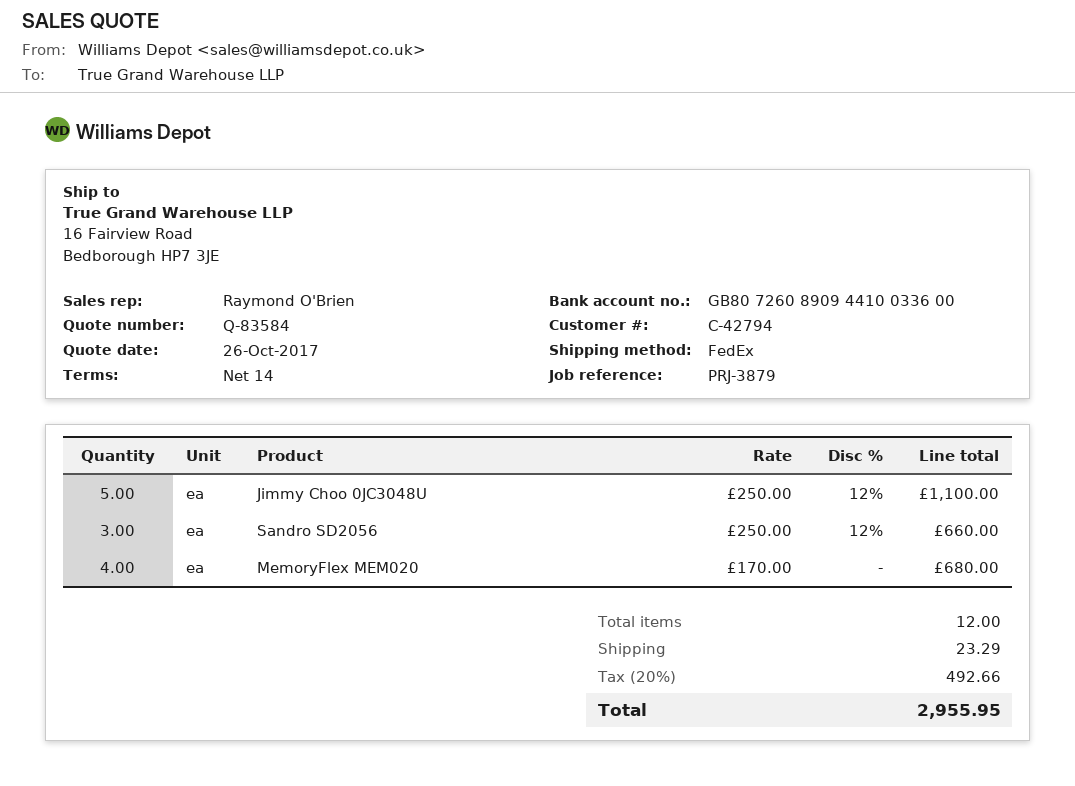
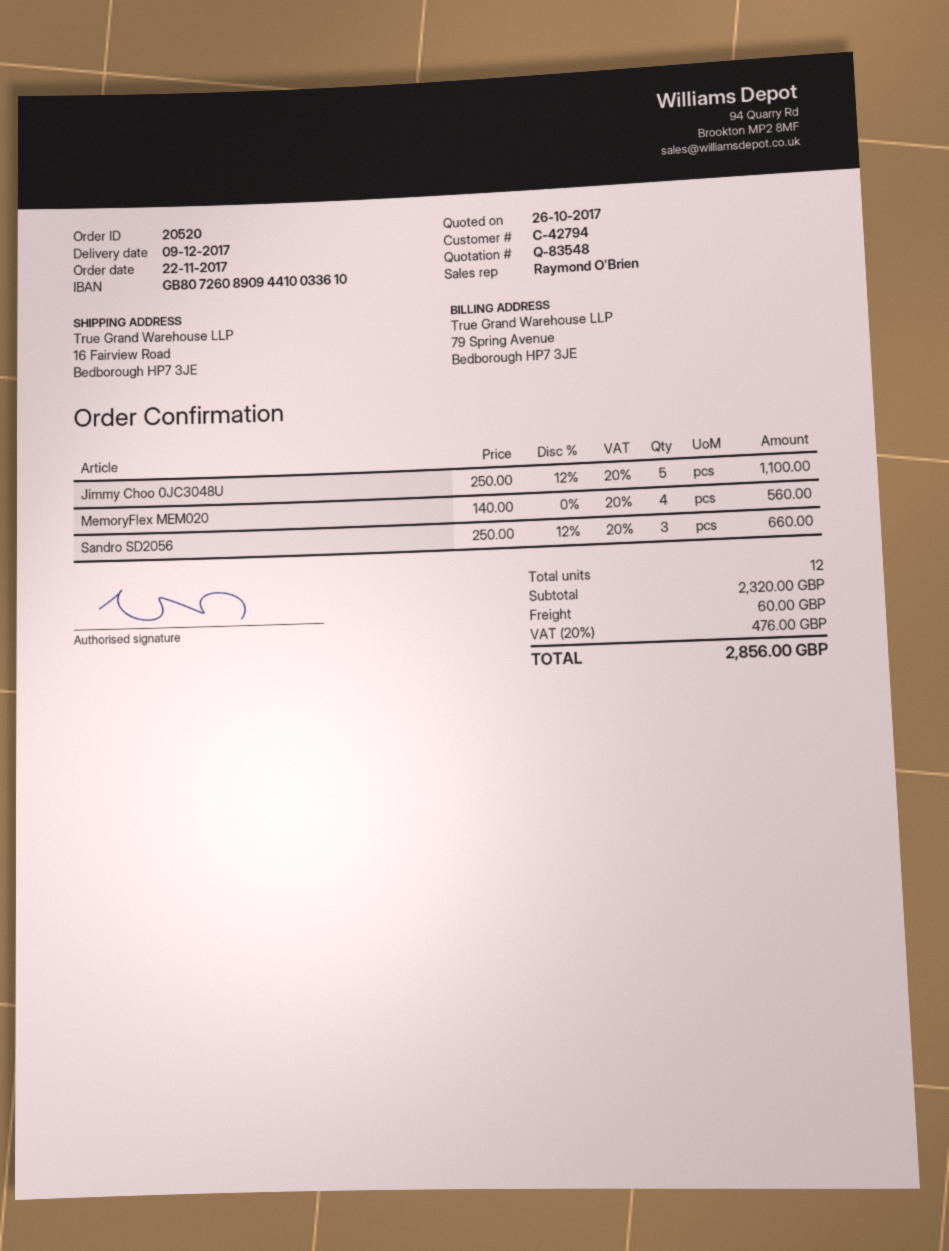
quote number: Q-83584 -> Q-83548
bank account: GB80726089094410033600 -> GB80726089094410033610
MemoryFlex MEM020: 4 x 170.00 = 680.00 -> 4 x 140.00 = 560.00
shipping: 23.29 -> 60.00
tax: 20% = 492.66 -> 20% = 476.00
total: 2955.95 -> 2856.00

